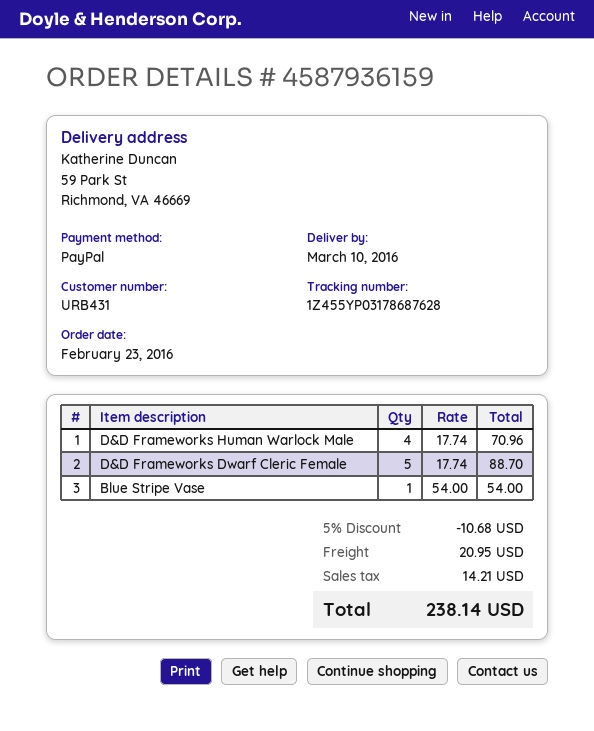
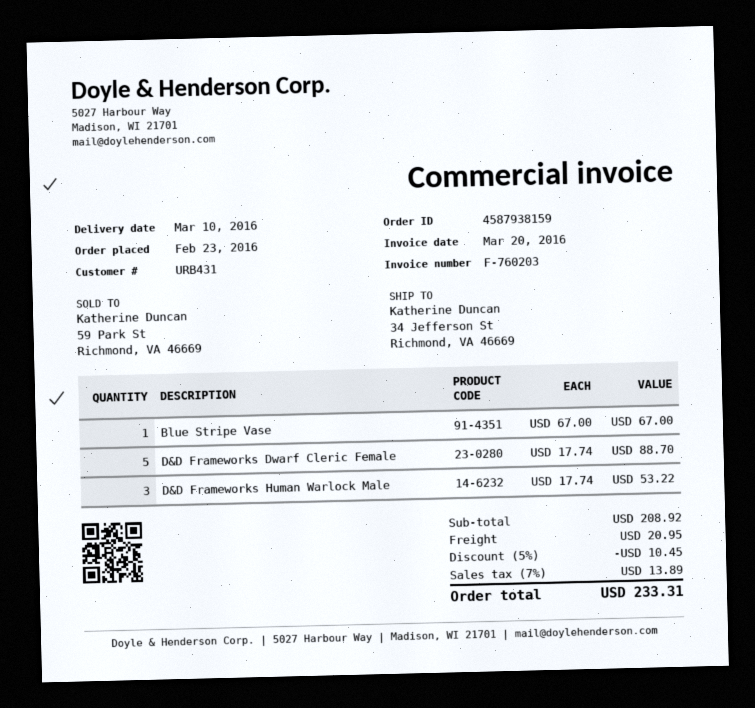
order number: 4587936159 -> 4587938159
ship to: 59 Park St, Richmond, VA 46669 -> 34 Jefferson St, Richmond, VA 46669
D&D Frameworks Human Warlock Male: 4 x 17.74 = 70.96 -> 3 x 17.74 = 53.22
Blue Stripe Vase: 1 x 54.00 = 54.00 -> 1 x 67.00 = 67.00
discount: 5% = 10.68 -> 5% = 10.45
tax: 14.21 -> 13.89
total: 238.14 -> 233.31

